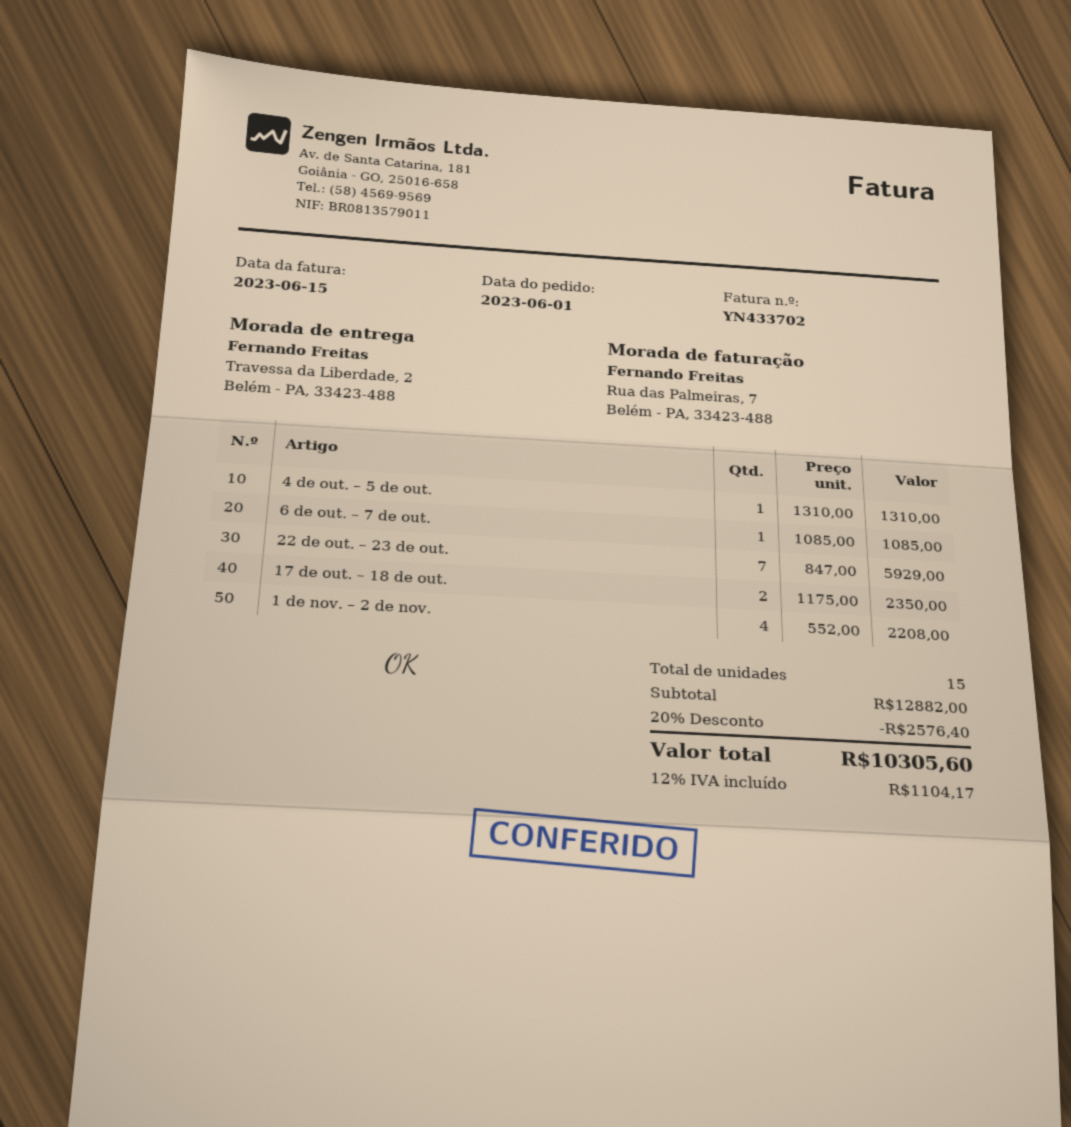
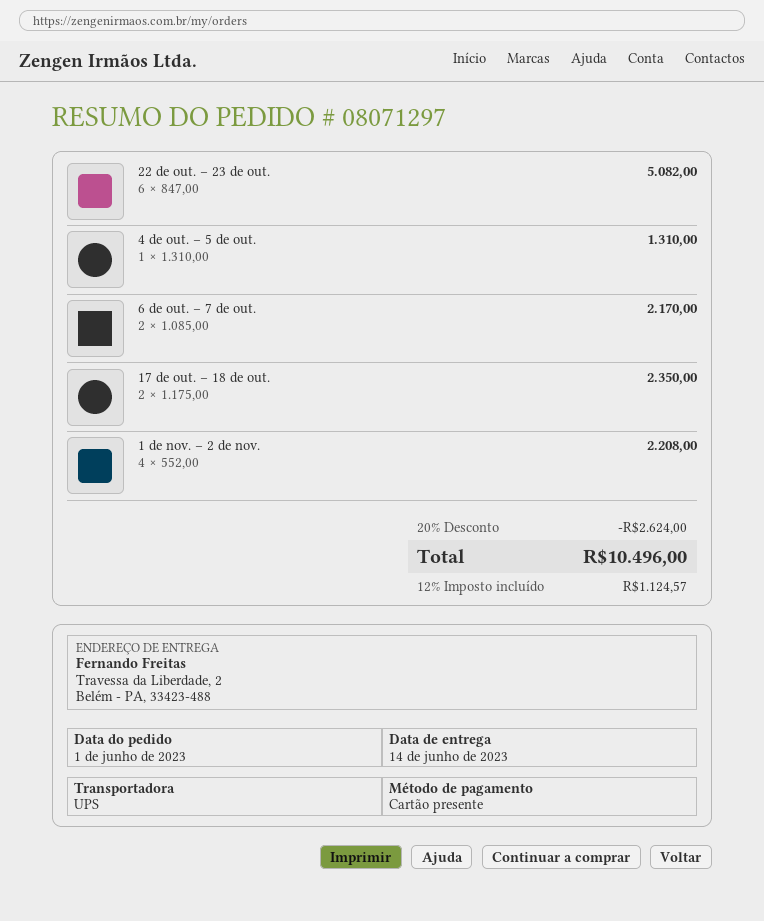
6 de out. – 7 de out.: 1 x 1085.00 = 1085.00 -> 2 x 1085.00 = 2170.00
22 de out. – 23 de out.: 7 x 847.00 = 5929.00 -> 6 x 847.00 = 5082.00
discount: 20% = 2576.40 -> 20% = 2624.00
tax: 12% = 1104.17 -> 12% = 1124.57
total: 10305.60 -> 10496.00

